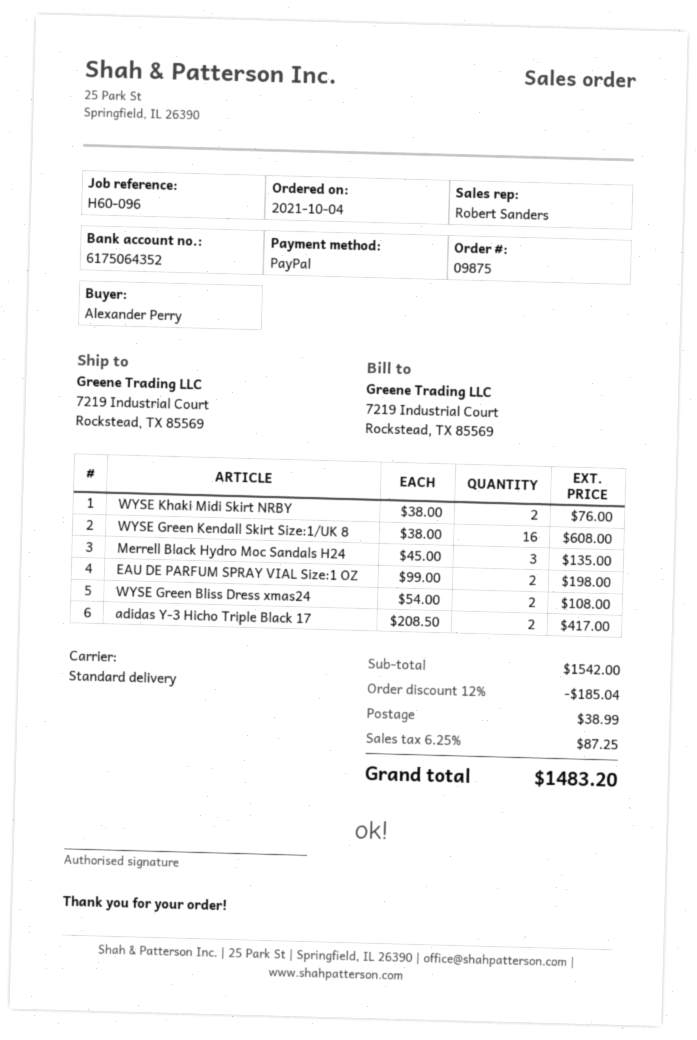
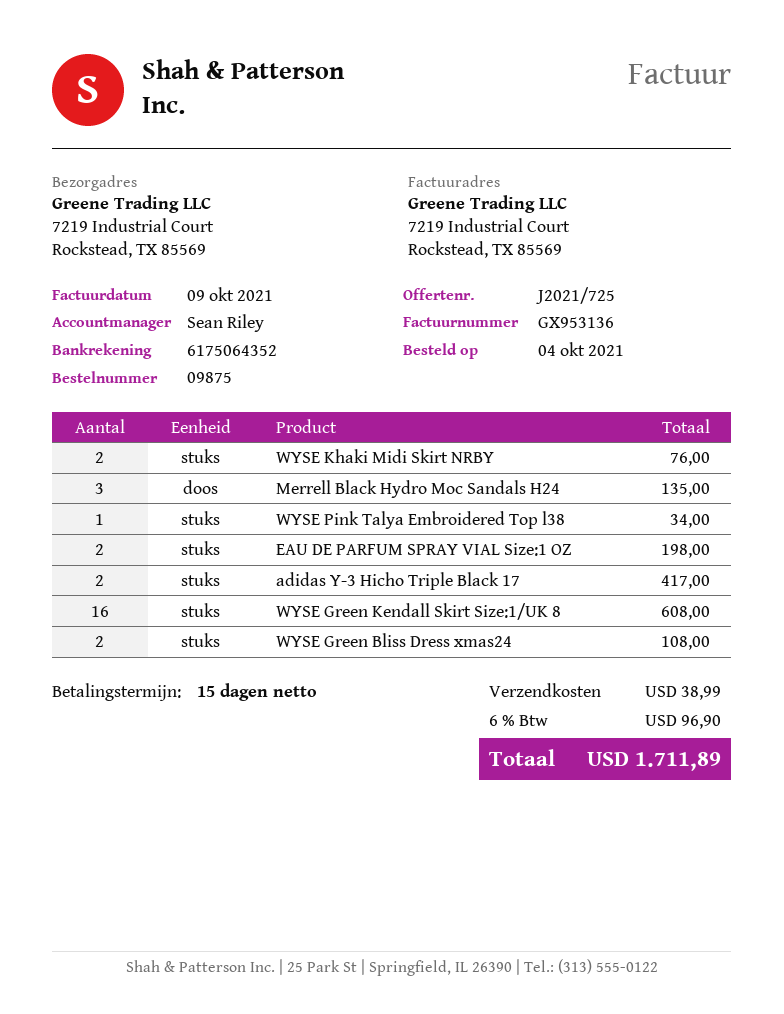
sales rep: Robert Sanders -> Sean Riley
WYSE Pink Talya Embroidered Top l38: none -> 1 for 34.00
discount: 12% = 185.04 -> none
tax: 6.25% = 87.25 -> 6% = 96.90
total: 1483.20 -> 1711.89

